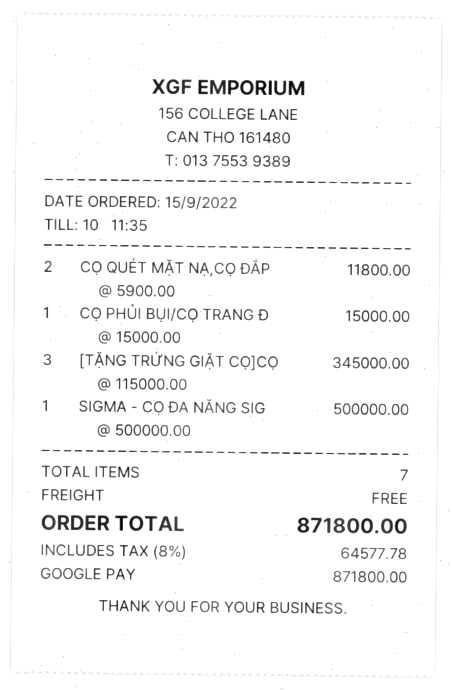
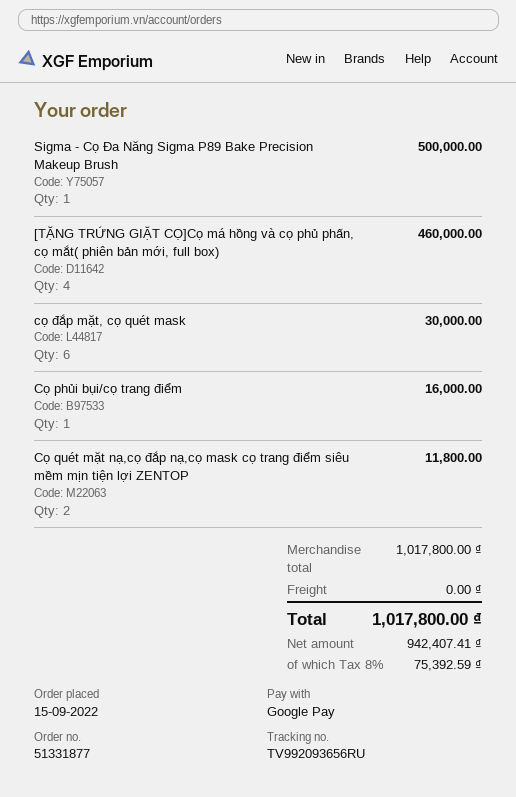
CỌ PHỦI BỤI/CỌ TRANG Đ: 1 for 15000.00 -> 1 for 16000.00
[TẶNG TRỨNG GIẶT CỌ]CỌ: 3 for 345000.00 -> 4 for 460000.00
cọ đắp mặt, cọ quét mask: none -> 6 for 30000.00
tax: 8% = 64577.78 -> 8% = 75392.59
total: 871800.00 -> 1017800.00

